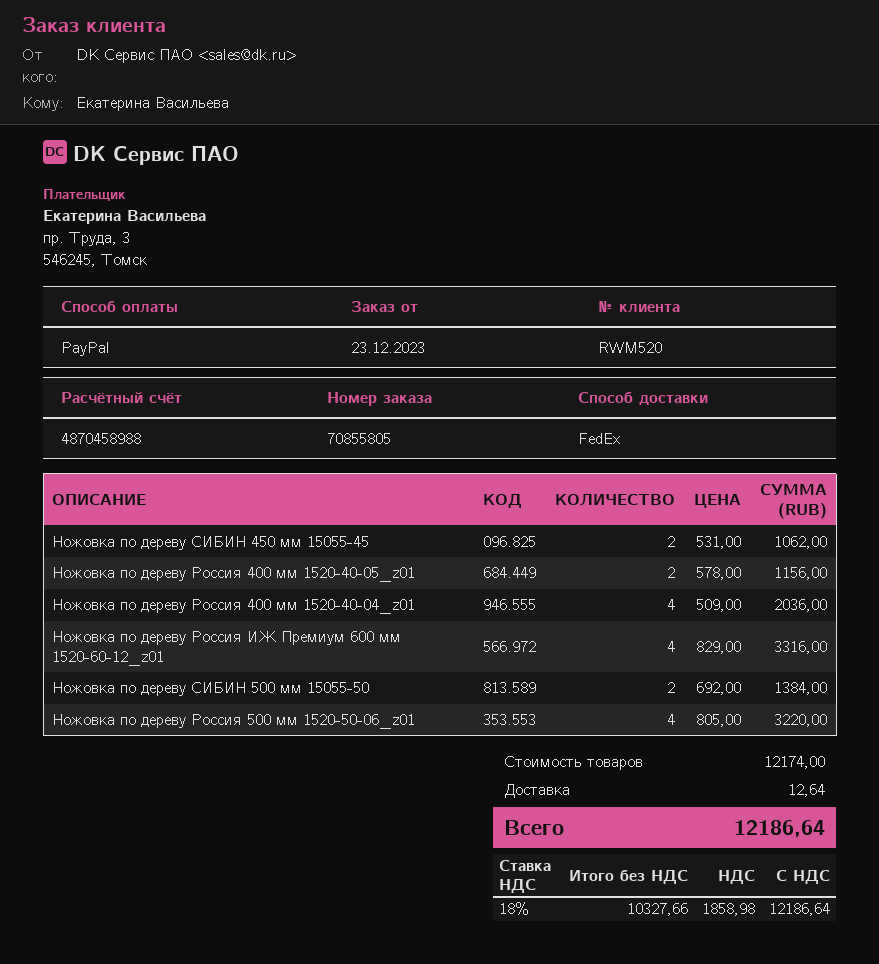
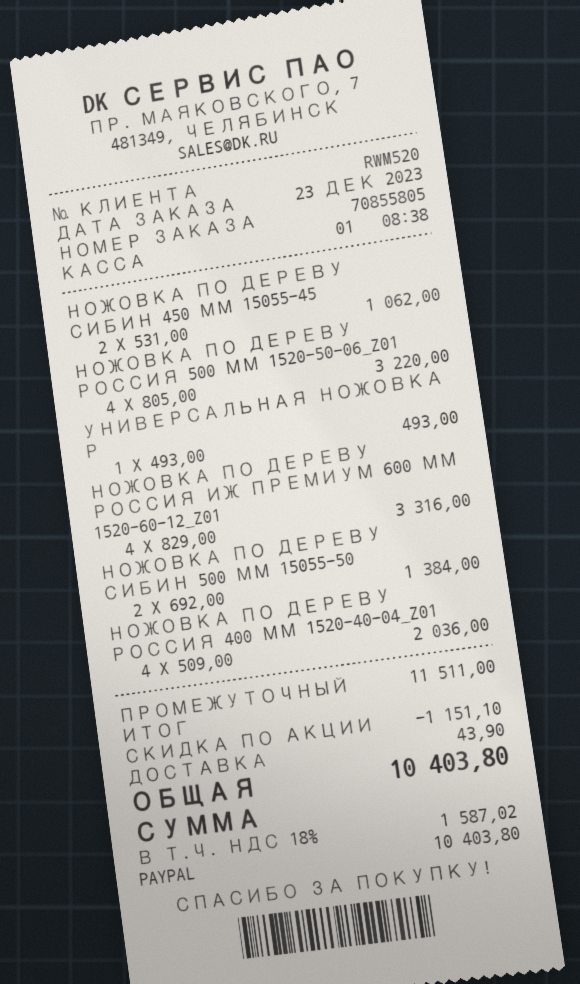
Ножовка по дереву Россия 400 мм 1520-40-05_z01: 2 x 578.00 = 1156.00 -> none
УНИВЕРСАЛЬНАЯ НОЖОВКА Р: none -> 1 x 493.00 = 493.00
subtotal: 12174.00 -> 11511.00
discount: none -> 1151.10
shipping: 12.64 -> 43.90
tax: 18% = 1858.98 -> 18% = 1587.02
total: 12186.64 -> 10403.80

